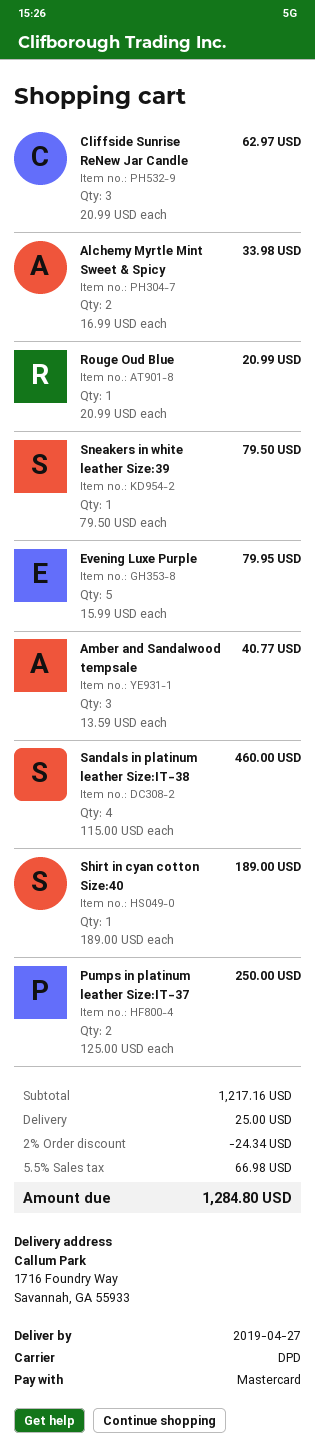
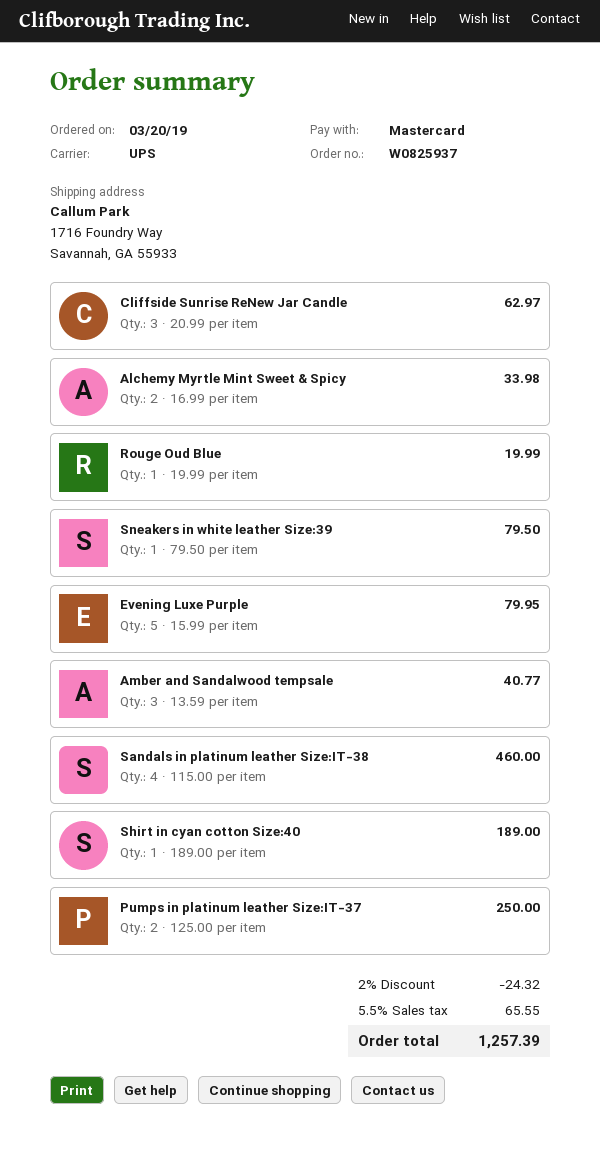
shipping method: DPD -> UPS
Rouge Oud Blue: 1 x 20.99 = 20.99 -> 1 x 19.99 = 19.99
discount: 2% = 24.34 -> 2% = 24.32
shipping: 25.00 -> none
tax: 5.5% = 66.98 -> 5.5% = 65.55
total: 1284.80 -> 1257.39

